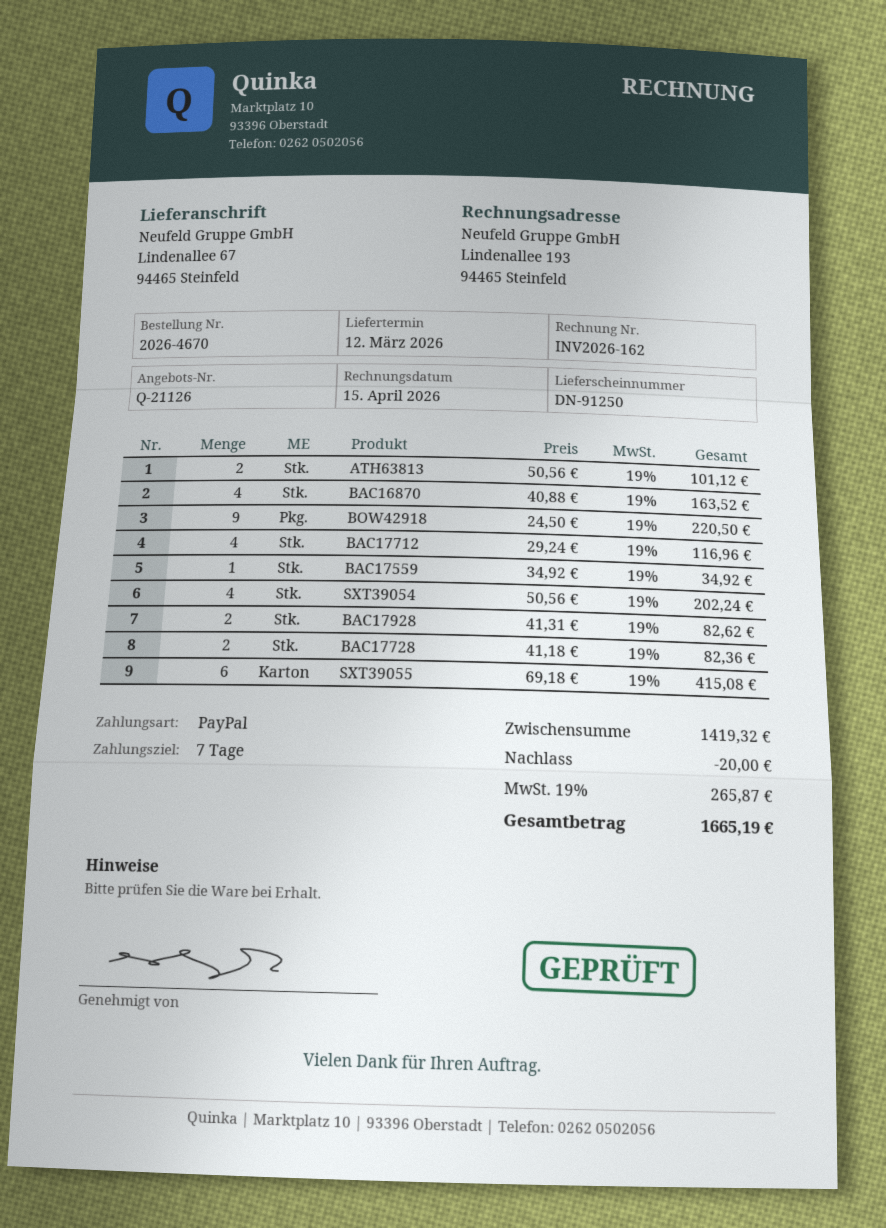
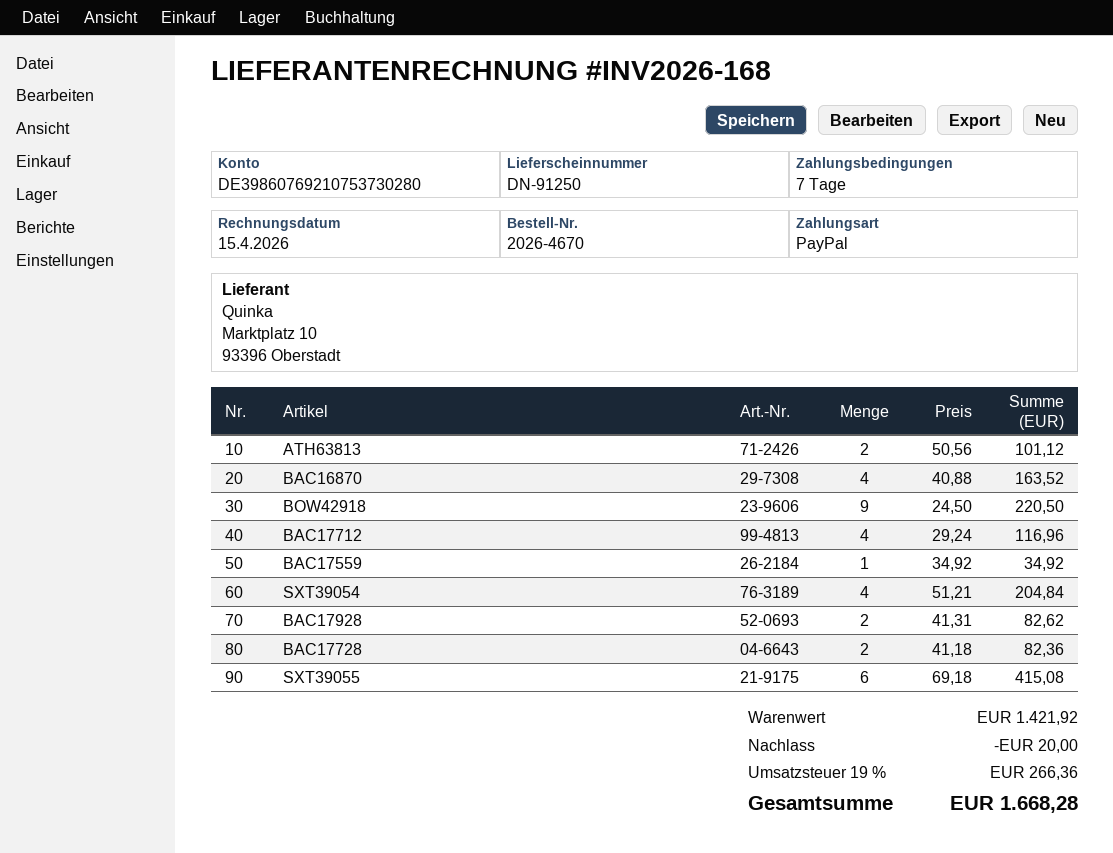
invoice number: INV2026-162 -> INV2026-168
SXT39054: 4 x 50.56 = 202.24 -> 4 x 51.21 = 204.84
subtotal: 1419.32 -> 1421.92
tax: 19% = 265.87 -> 19% = 266.36
total: 1665.19 -> 1668.28

